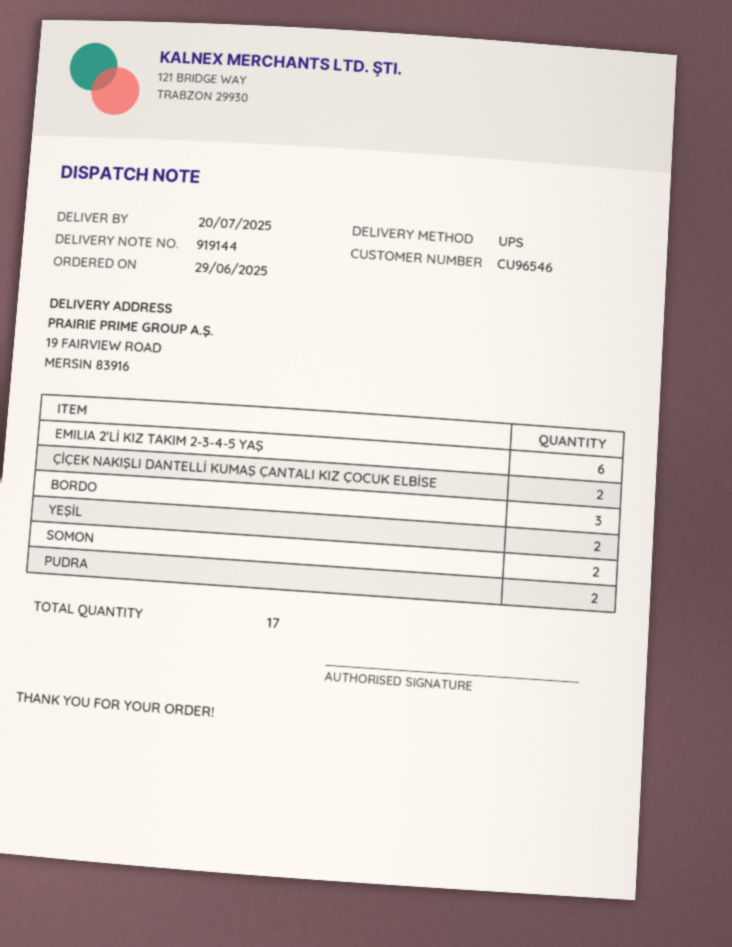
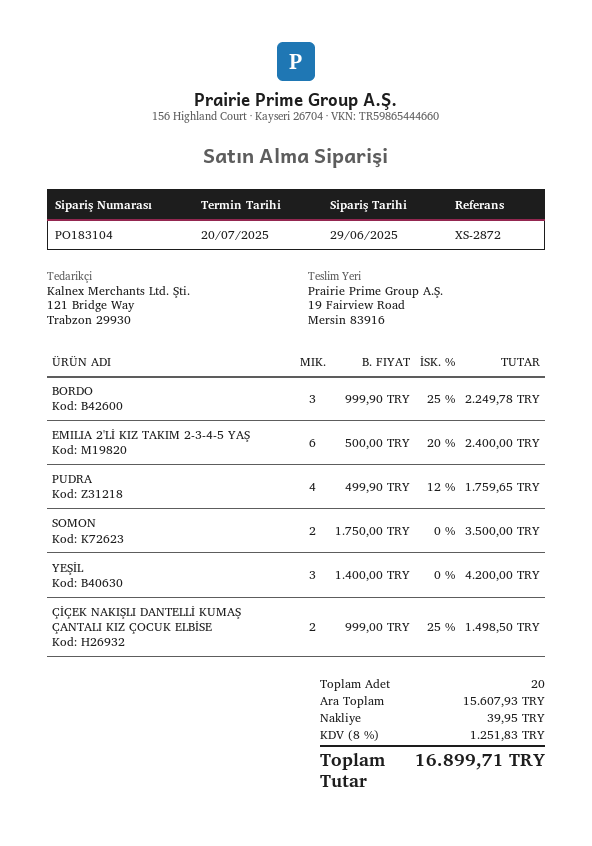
YEŞİL: 2 -> 3
PUDRA: 2 -> 4
total quantity: 17 -> 20

